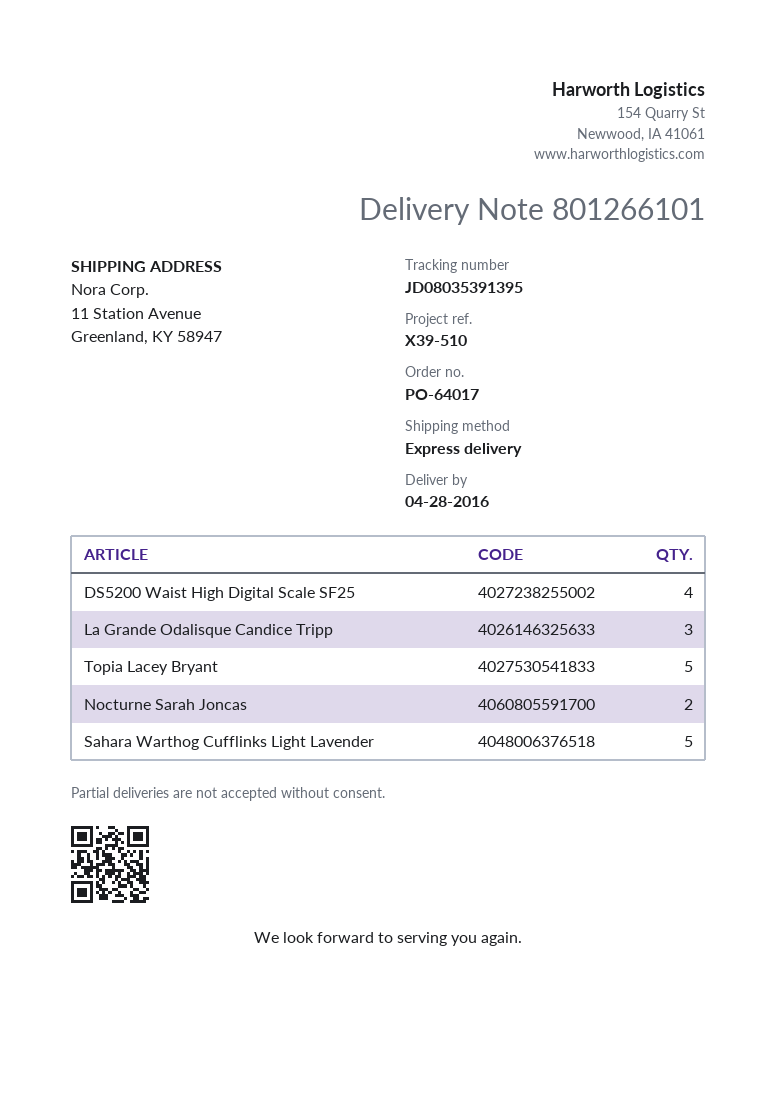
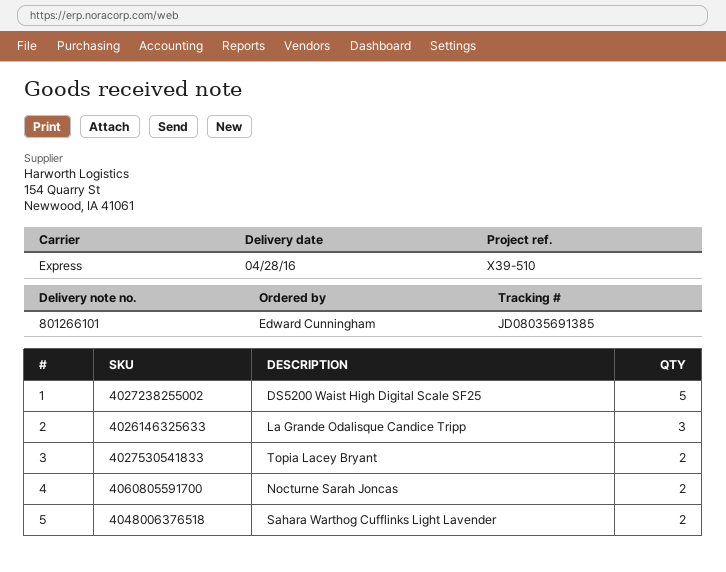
tracking number: JD08035391395 -> JD08035691385
DS5200 Waist High Digital Scale SF25: 4 -> 5
Topia Lacey Bryant: 5 -> 2
Sahara Warthog Cufflinks Light Lavender: 5 -> 2

